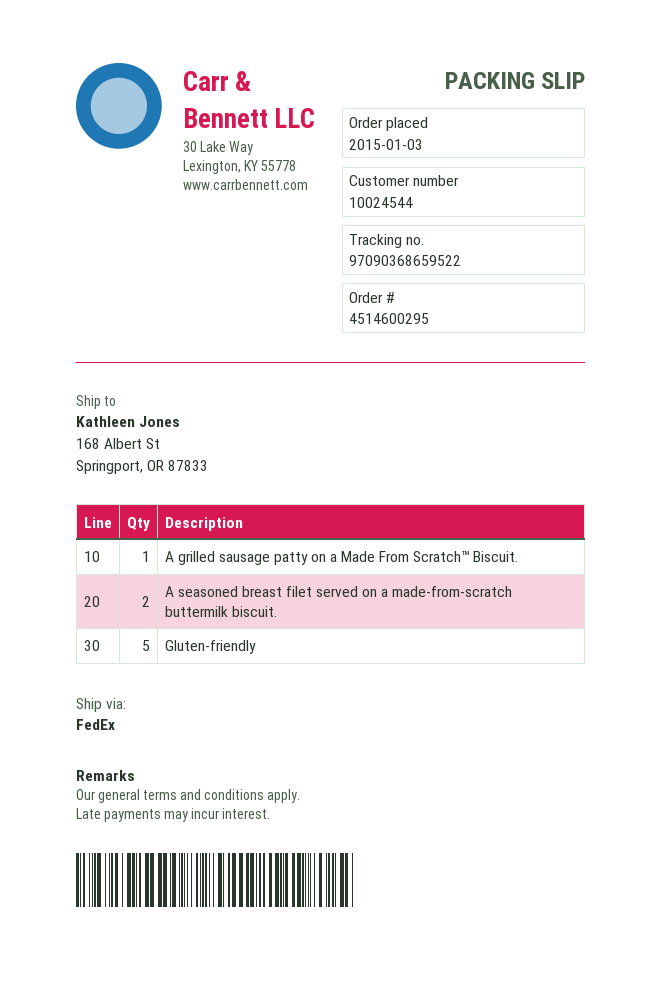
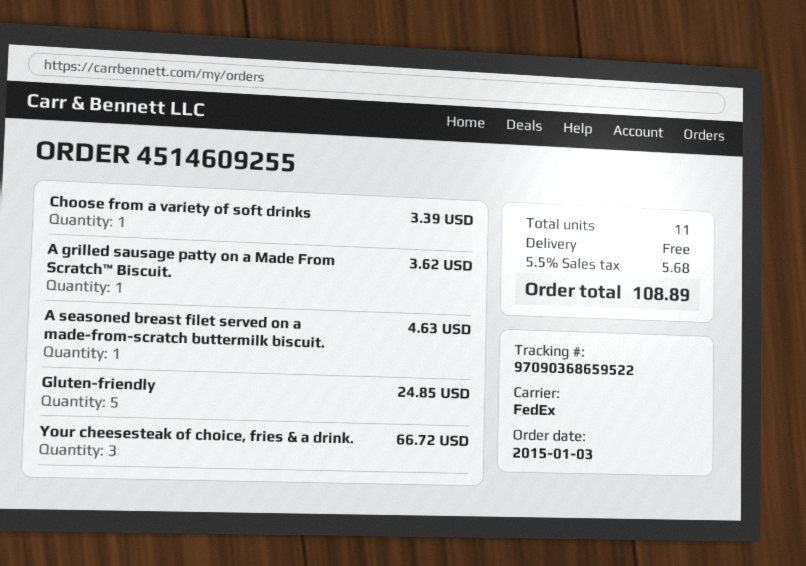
order number: 4514600295 -> 4514609255
A seasoned breast filet served on a made-from-scratch buttermilk biscuit.: 2 -> 1
Choose from a variety of soft drinks: none -> 1
Your cheesesteak of choice, fries & a drink.: none -> 3

